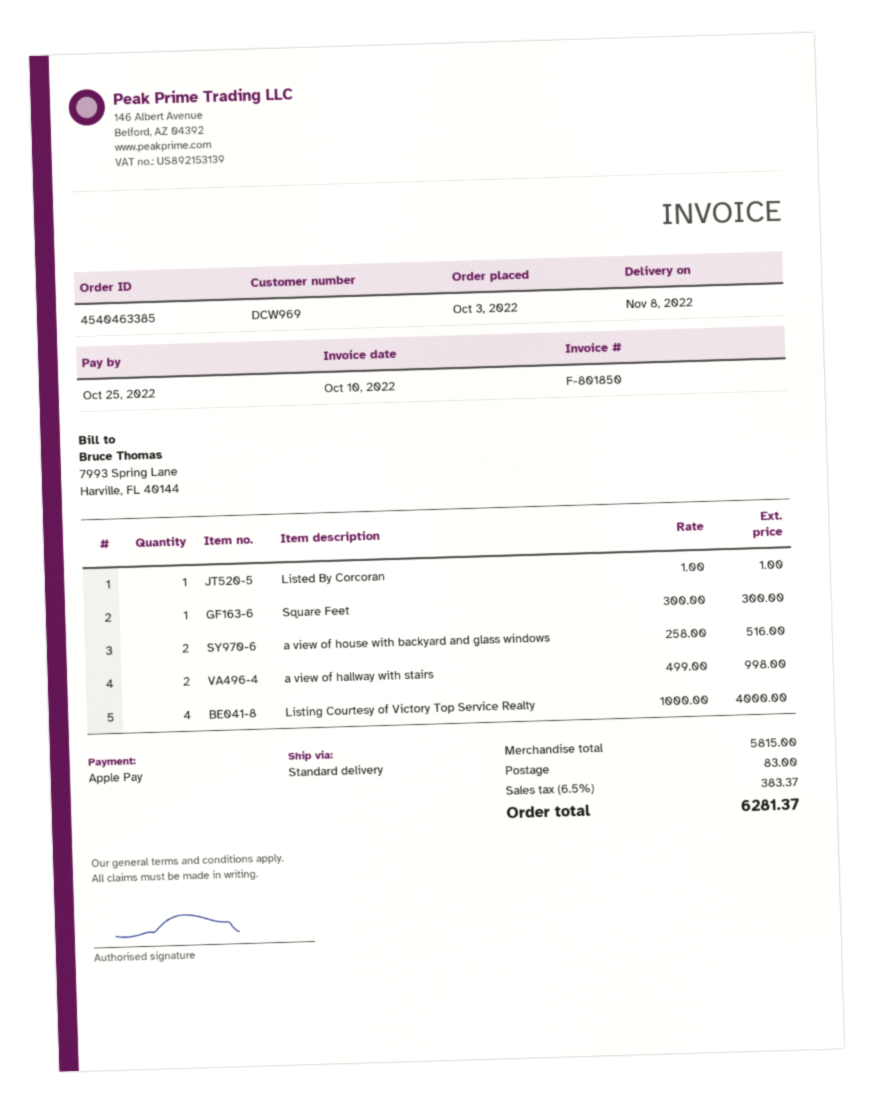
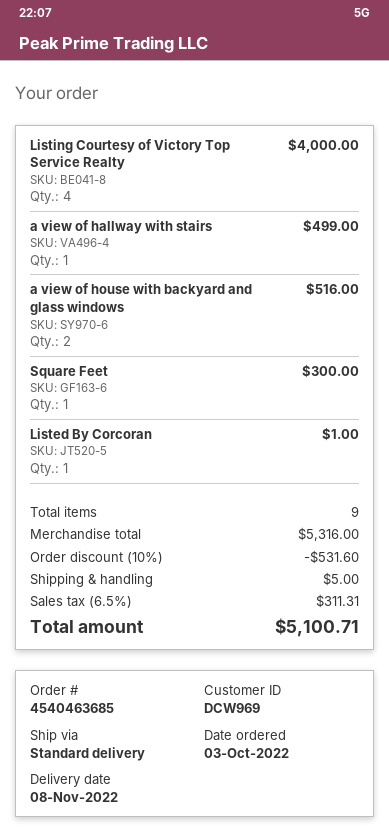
order number: 4540463385 -> 4540463685
a view of hallway with stairs: 2 for 998.00 -> 1 for 499.00
subtotal: 5815.00 -> 5316.00
discount: none -> 10% = 531.60
shipping: 83.00 -> 5.00
tax: 6.5% = 383.37 -> 6.5% = 311.31
total: 6281.37 -> 5100.71

